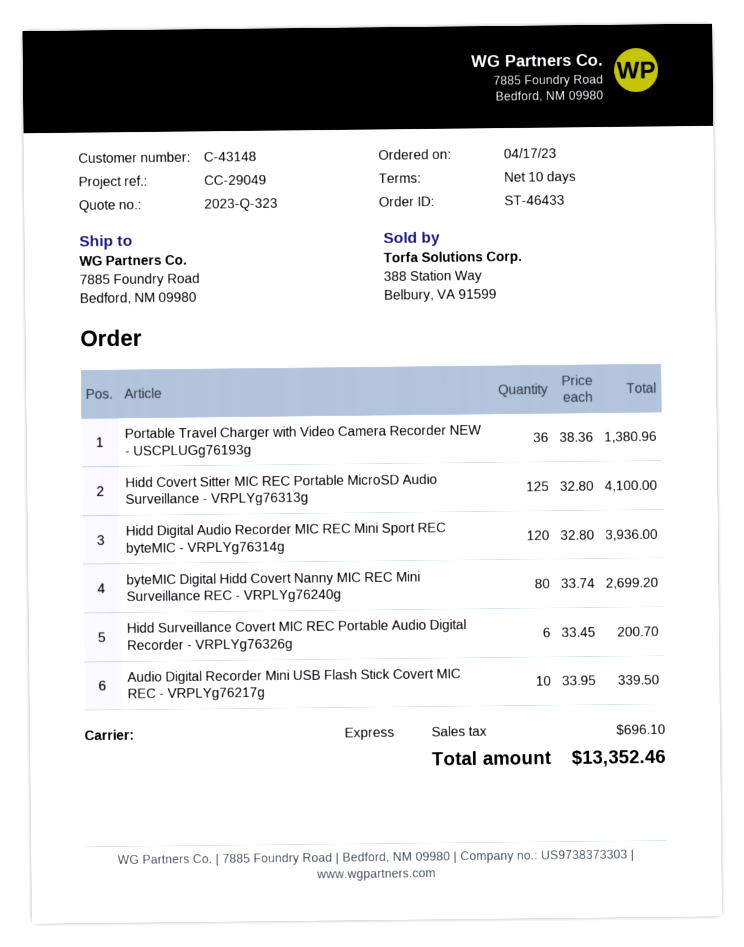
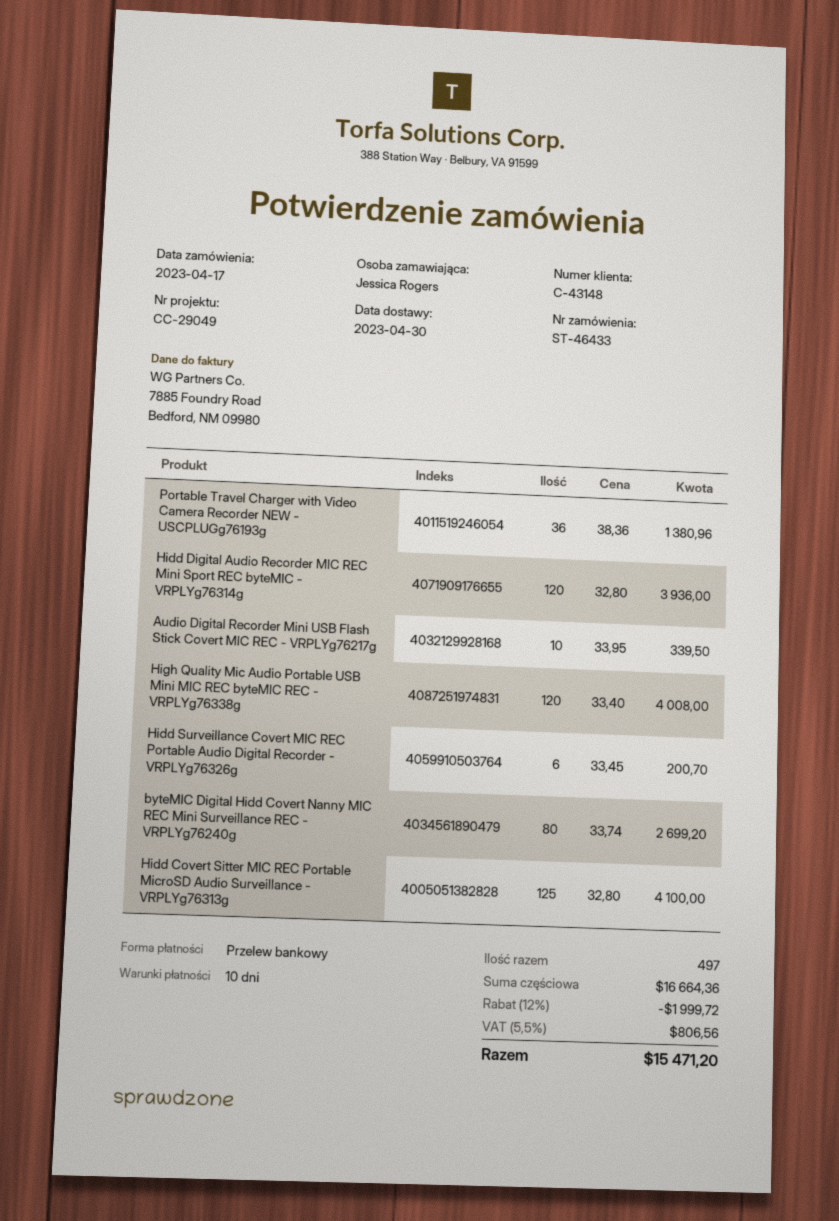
High Quality Mic Audio Portable USB Mini MIC REC byteMIC REC - VRPLYg76338g: none -> 120 x 33.40 = 4008.00
discount: none -> 12% = 1999.72
tax: 696.10 -> 806.56
total: 13352.46 -> 15471.20

